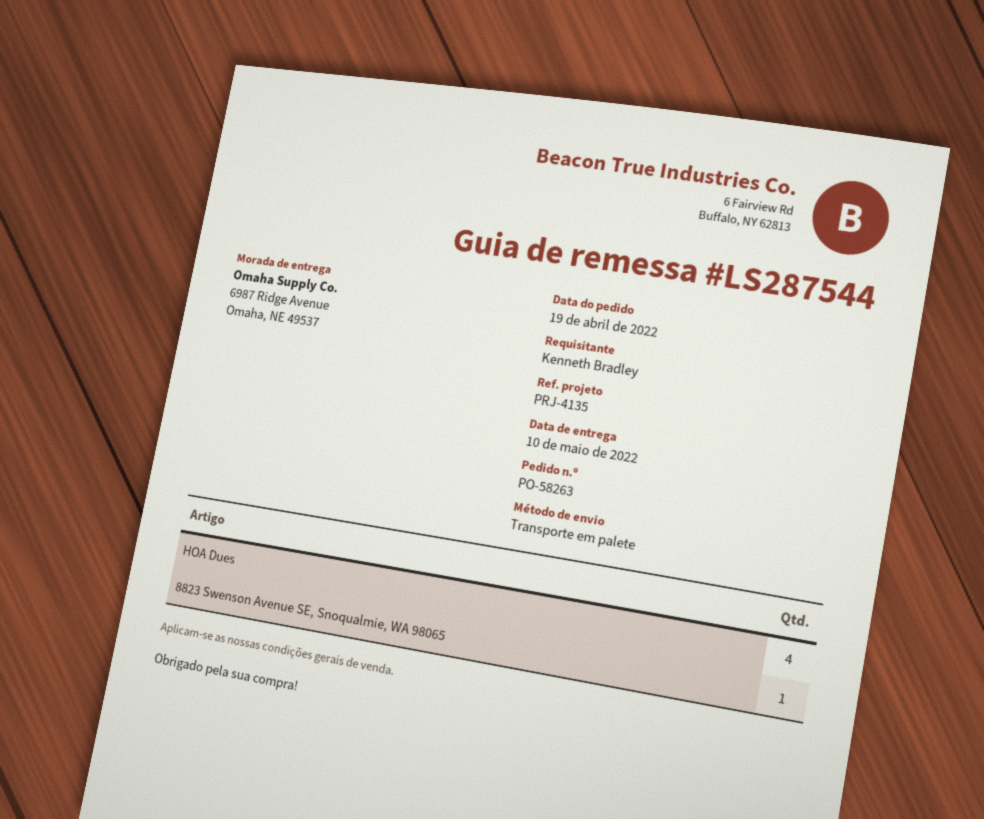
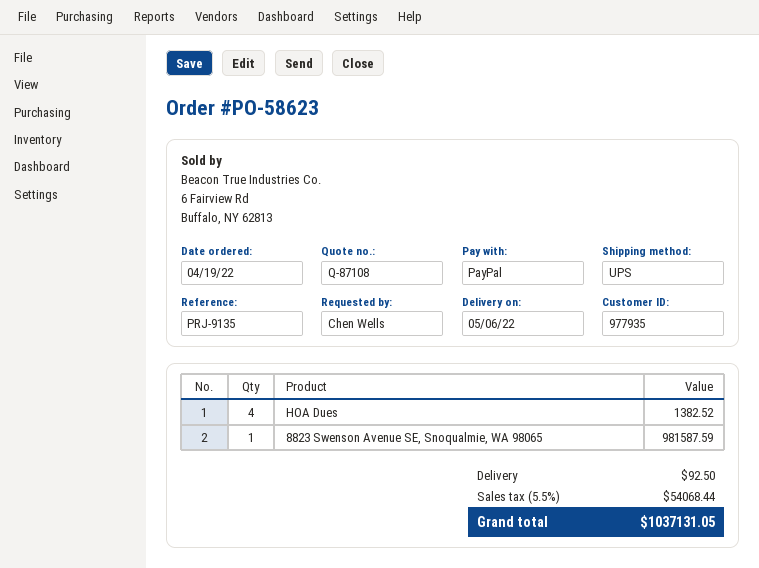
order number: PO-58263 -> PO-58623
delivery date: 2022-05-10 -> 2022-05-06
reference: PRJ-4135 -> PRJ-9135
ordered by: Kenneth Bradley -> Chen Wells
shipping method: pallet freight -> UPS

